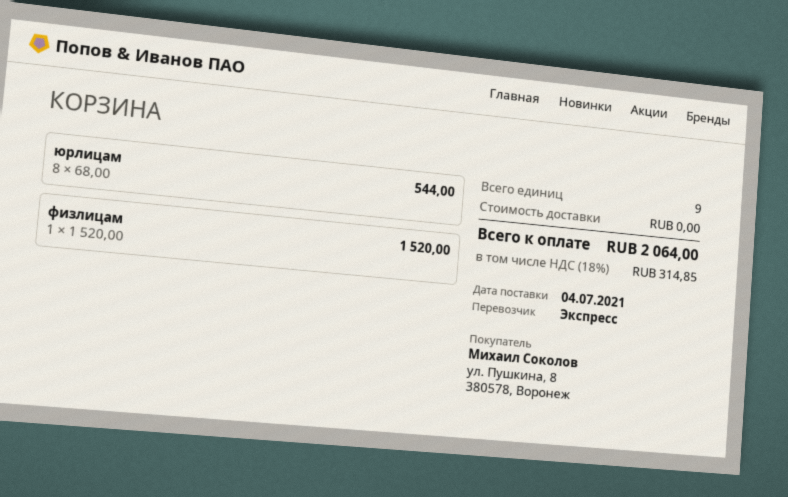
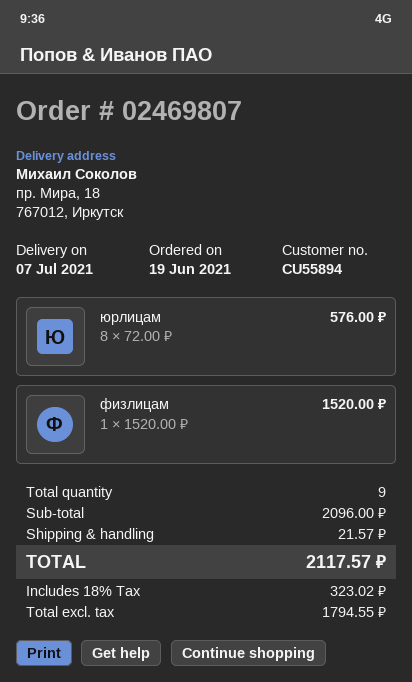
delivery date: 2021-07-04 -> 2021-07-07
юрлицам: 8 x 68.00 = 544.00 -> 8 x 72.00 = 576.00
shipping: 0.00 -> 21.57
tax: 18% = 314.85 -> 18% = 323.02
total: 2064.00 -> 2117.57

